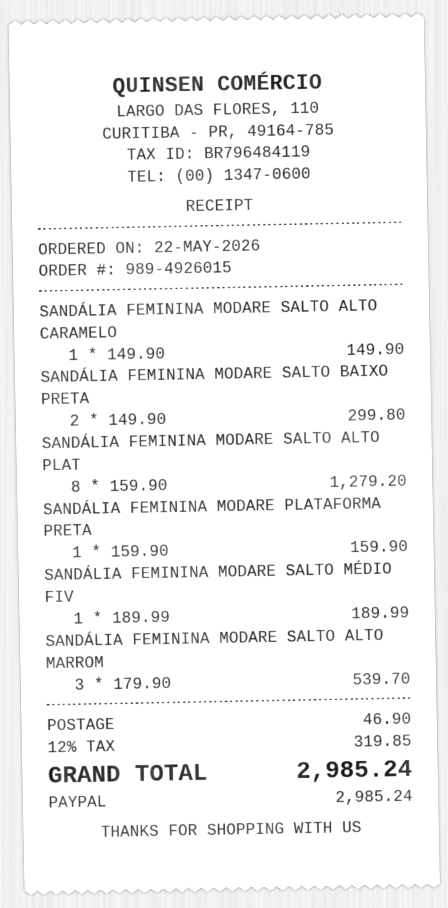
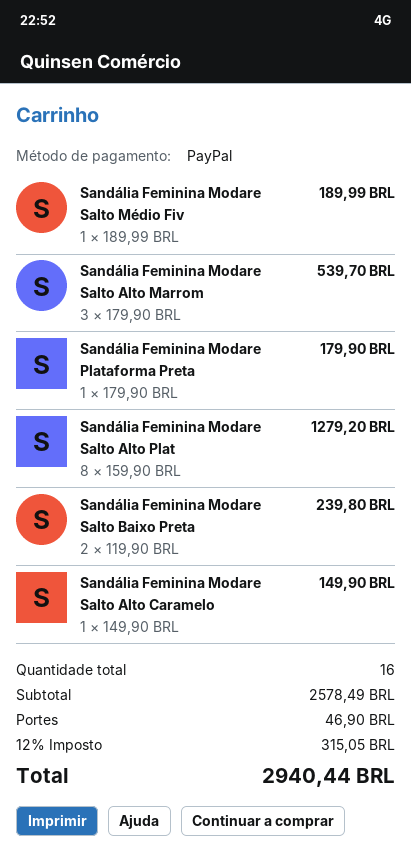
SANDÁLIA FEMININA MODARE SALTO BAIXO PRETA: 2 x 149.90 = 299.80 -> 2 x 119.90 = 239.80
SANDÁLIA FEMININA MODARE PLATAFORMA PRETA: 1 x 159.90 = 159.90 -> 1 x 179.90 = 179.90
tax: 12% = 319.85 -> 12% = 315.05
total: 2985.24 -> 2940.44

